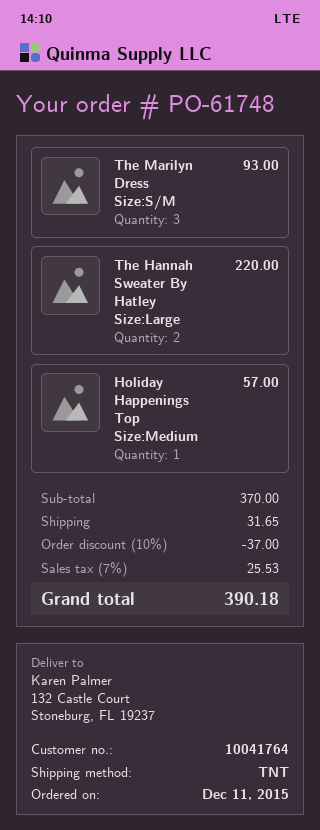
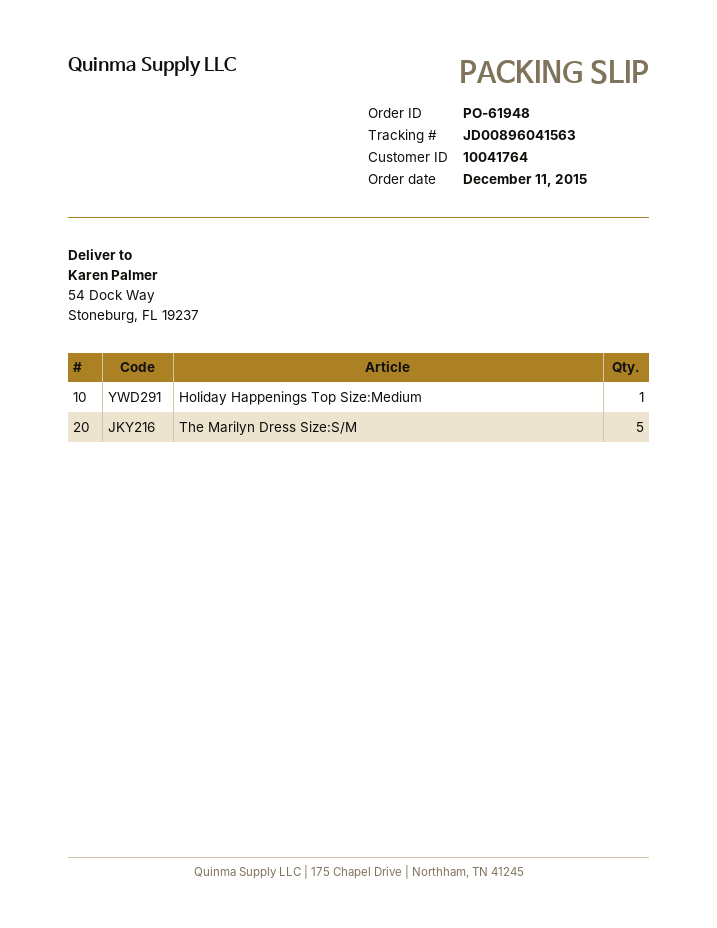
order number: PO-61748 -> PO-61948
ship to: 132 Castle Court, Stoneburg, FL 19237 -> 54 Dock Way, Stoneburg, FL 19237
The Marilyn Dress Size:S/M: 3 -> 5
The Hannah Sweater By Hatley Size:Large: 2 -> none

